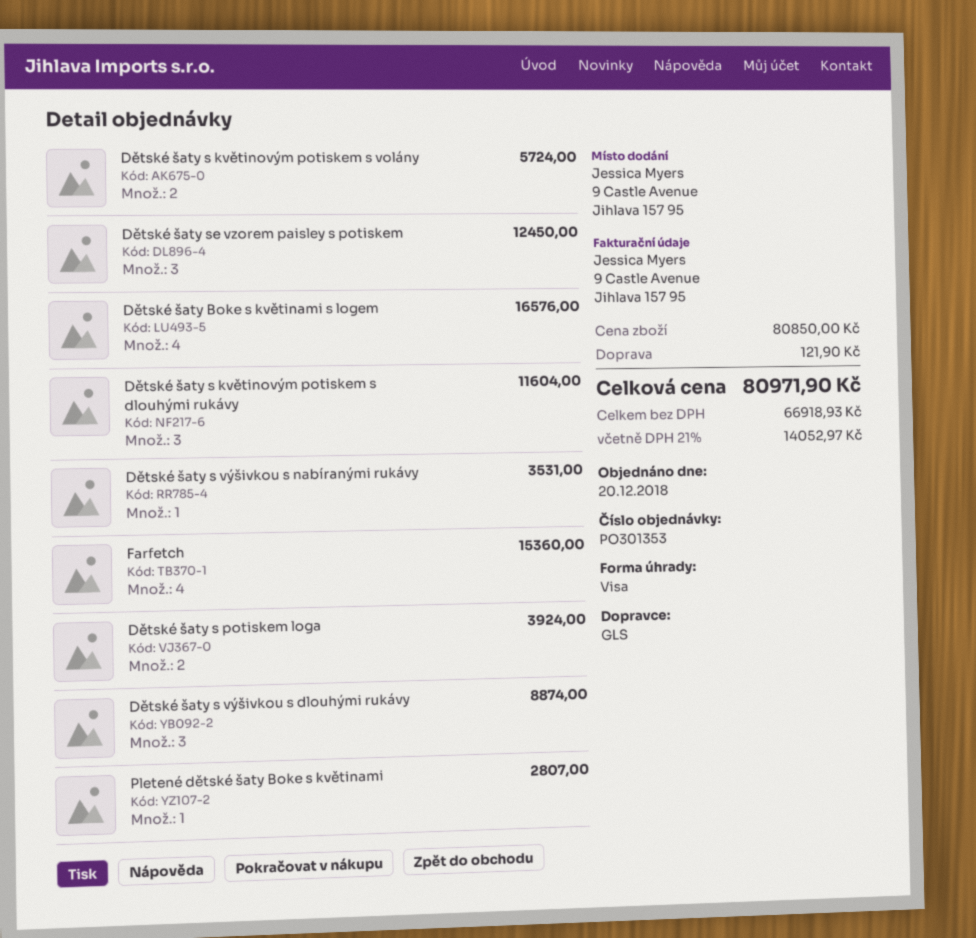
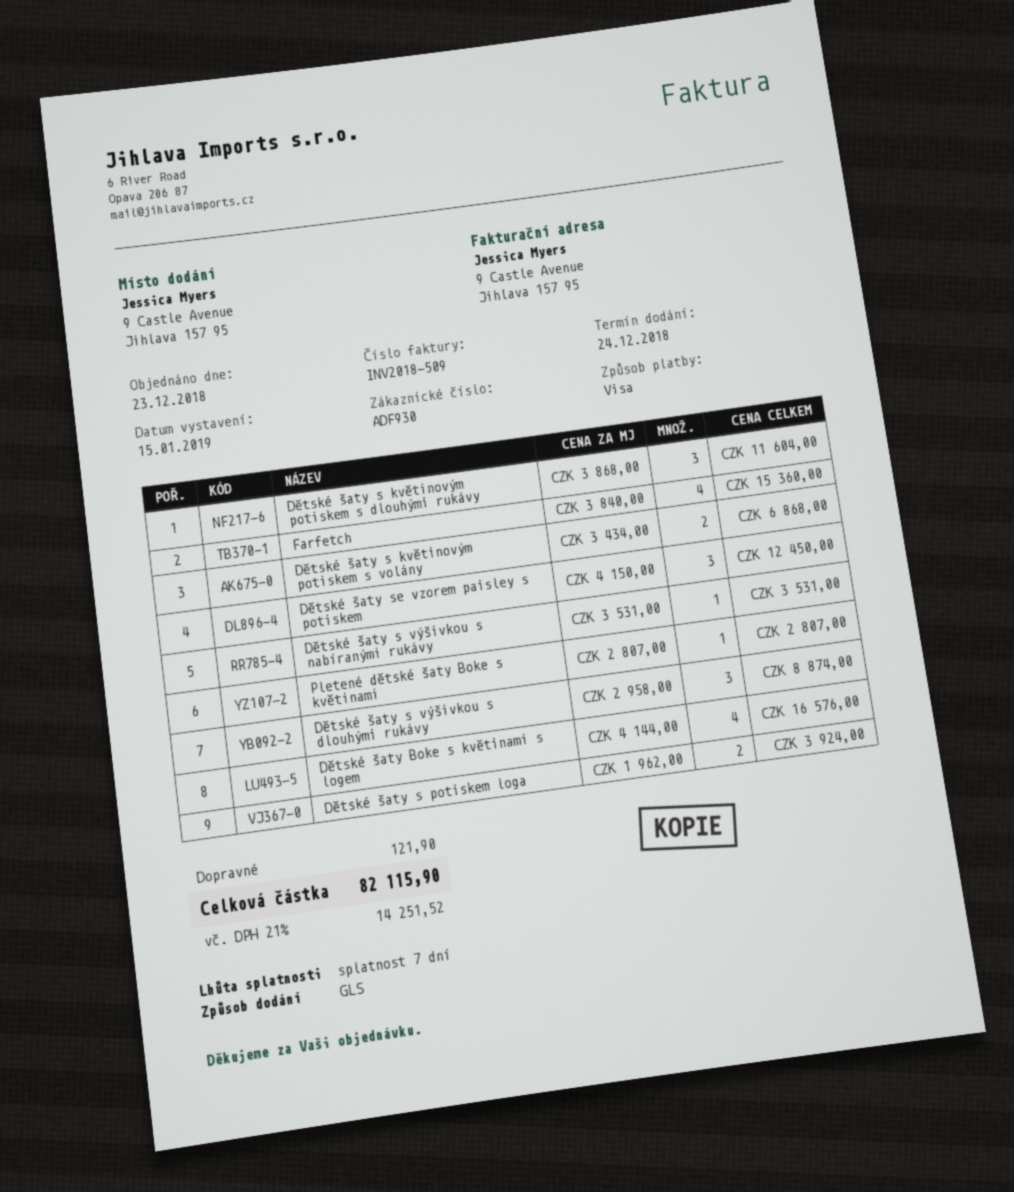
order date: 2018-12-20 -> 2018-12-23
Dětské šaty s květinovým potiskem s volány: 2 for 5724.00 -> 2 for 6868.00
tax: 21% = 14052.97 -> 21% = 14251.52
total: 80971.90 -> 82115.90

